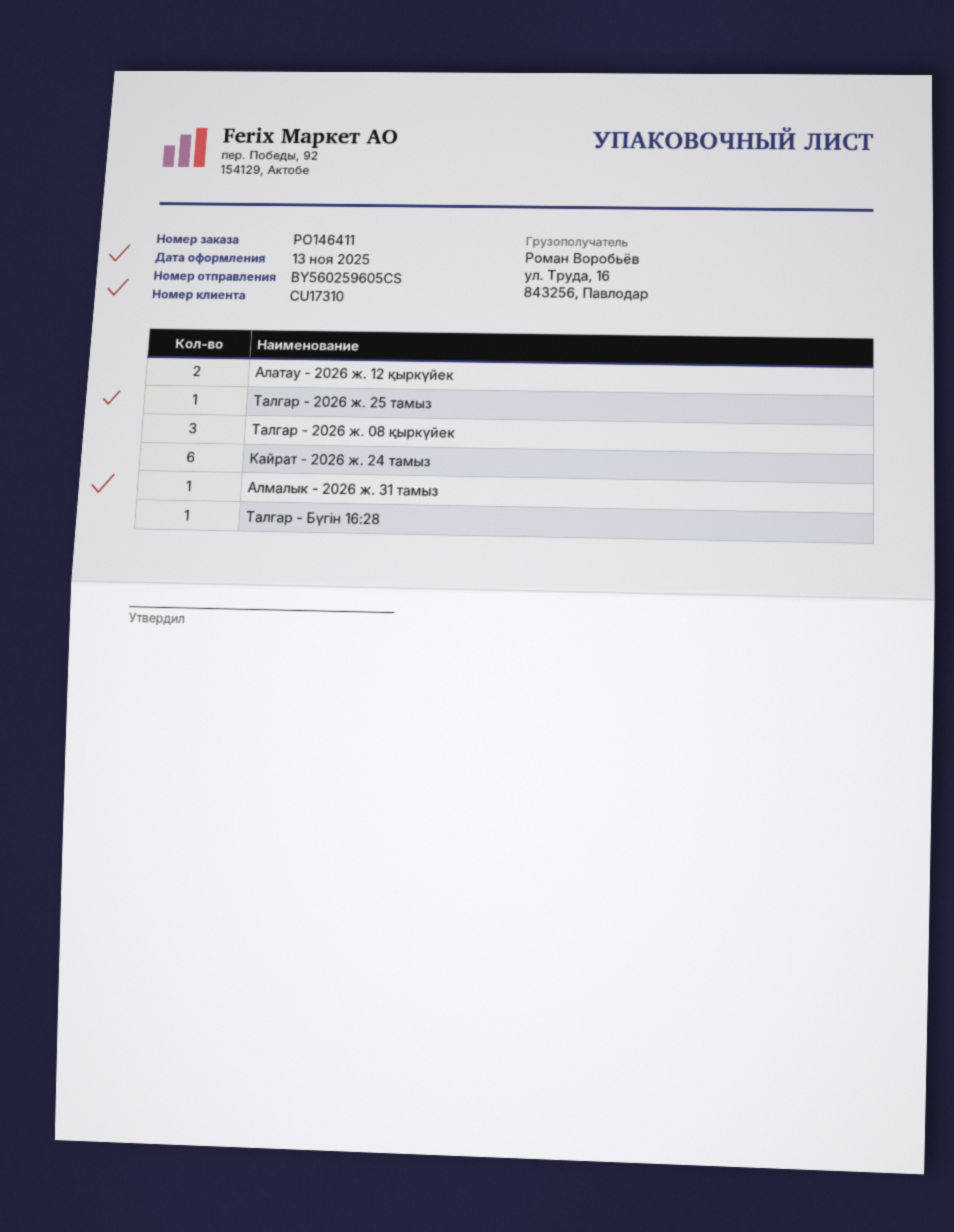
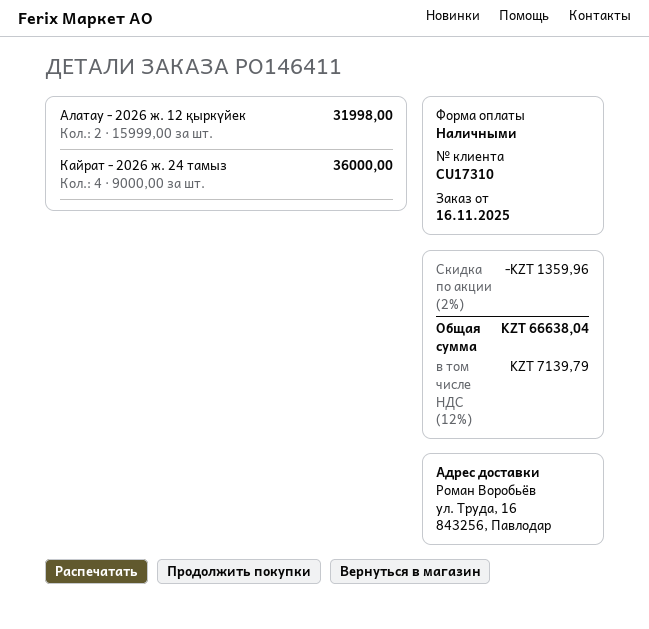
order date: 2025-11-13 -> 2025-11-16
Талгар - 2026 ж. 25 тамыз: 1 -> none
Талгар - 2026 ж. 08 қыркүйек: 3 -> none
Кайрат - 2026 ж. 24 тамыз: 6 -> 4
Алмалык - 2026 ж. 31 тамыз: 1 -> none
Талгар - Бүгін 16:28: 1 -> none

